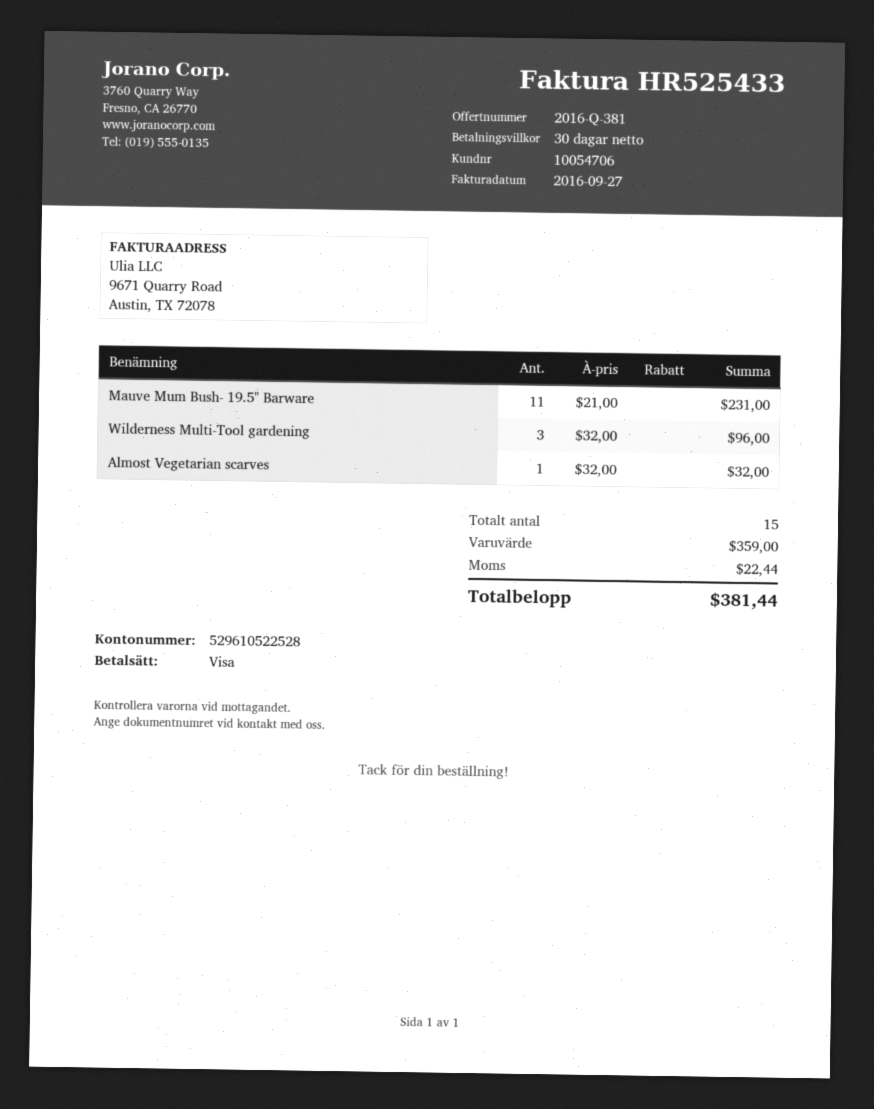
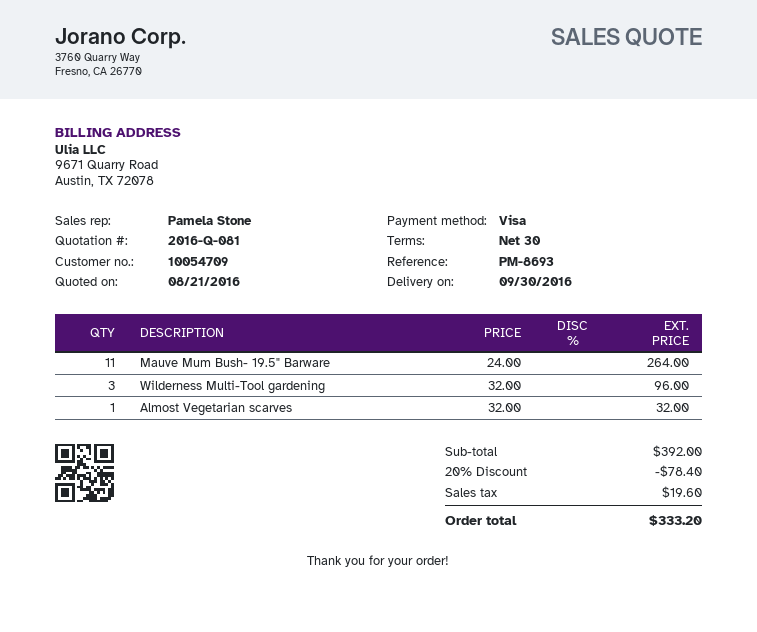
quote number: 2016-Q-381 -> 2016-Q-081
customer number: 10054706 -> 10054709
Mauve Mum Bush- 19.5" Barware: 11 x 21.00 = 231.00 -> 11 x 24.00 = 264.00
subtotal: 359.00 -> 392.00
discount: none -> 20% = 78.40
tax: 22.44 -> 19.60
total: 381.44 -> 333.20

